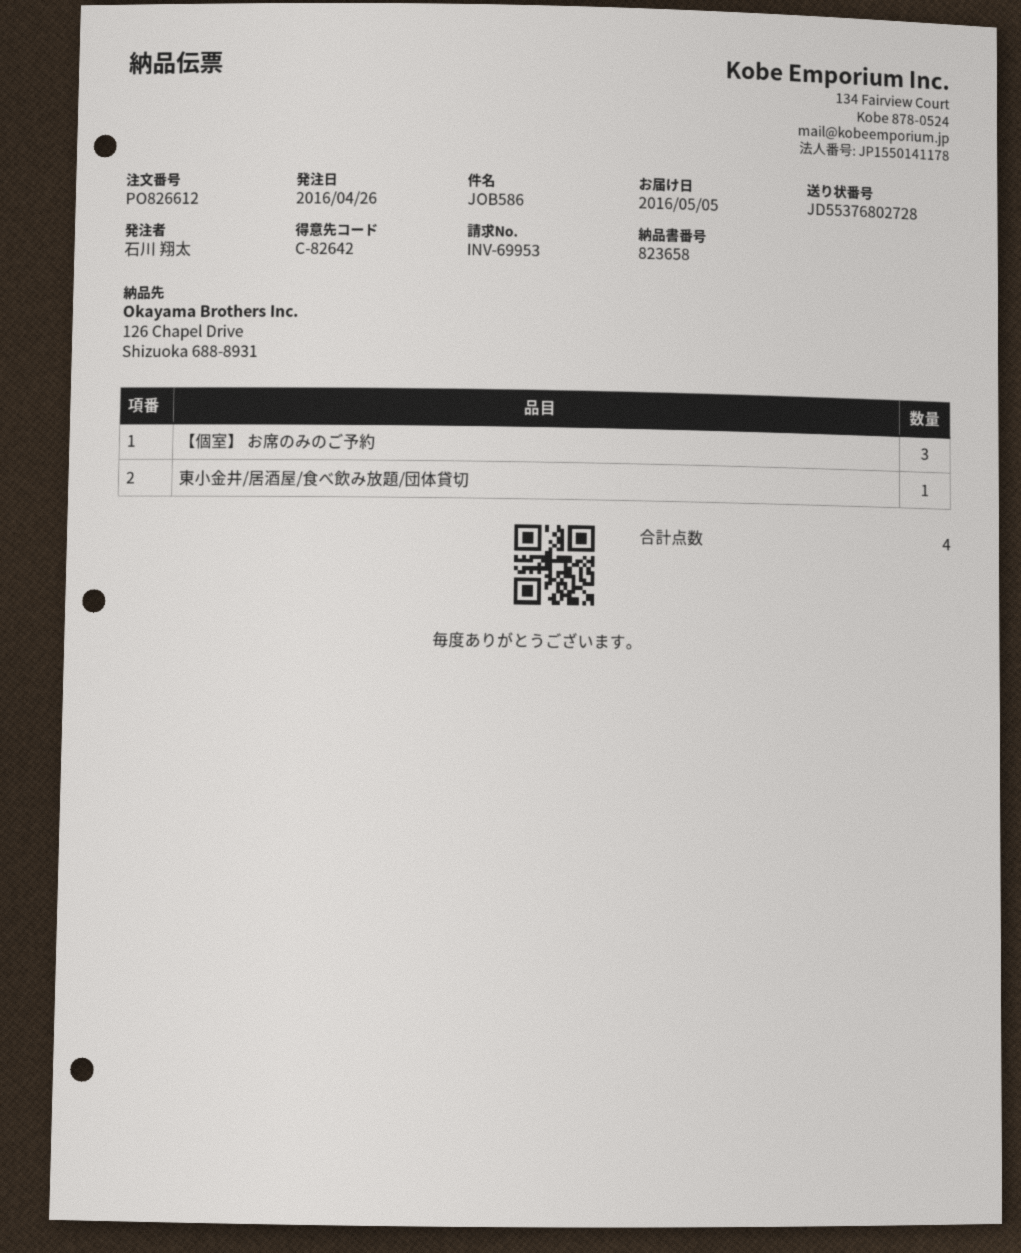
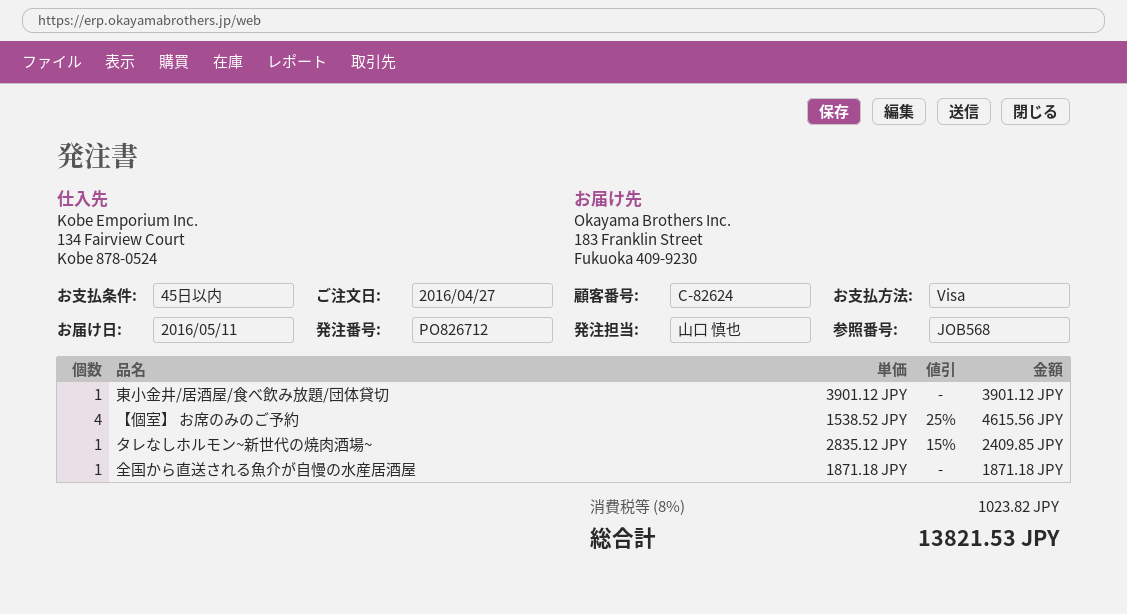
order number: PO826612 -> PO826712
order date: 2016-04-26 -> 2016-04-27
delivery date: 2016-05-05 -> 2016-05-11
customer number: C-82642 -> C-82624
reference: JOB586 -> JOB568
ordered by: 石川 翔太 -> 山口 慎也
ship to: 126 Chapel Drive, Shizuoka 688-8931 -> 183 Franklin Street, Fukuoka 409-9230
【個室】 お席のみのご予約: 3 -> 4
タレなしホルモン~新世代の焼肉酒場~: none -> 1
全国から直送される魚介が自慢の水産居酒屋: none -> 1

